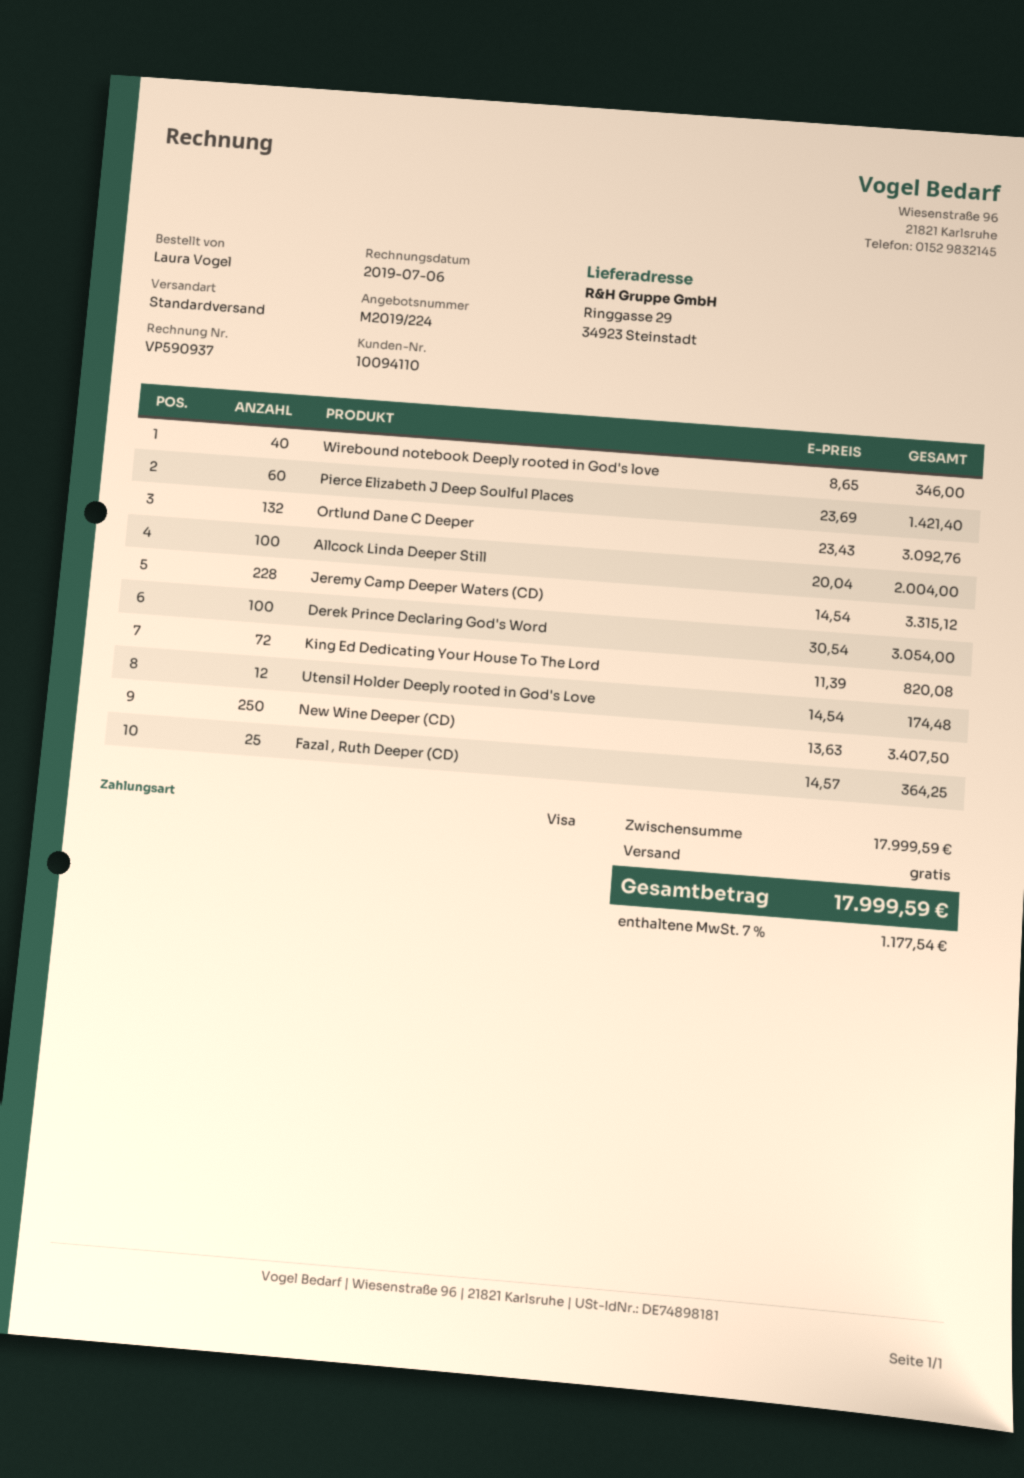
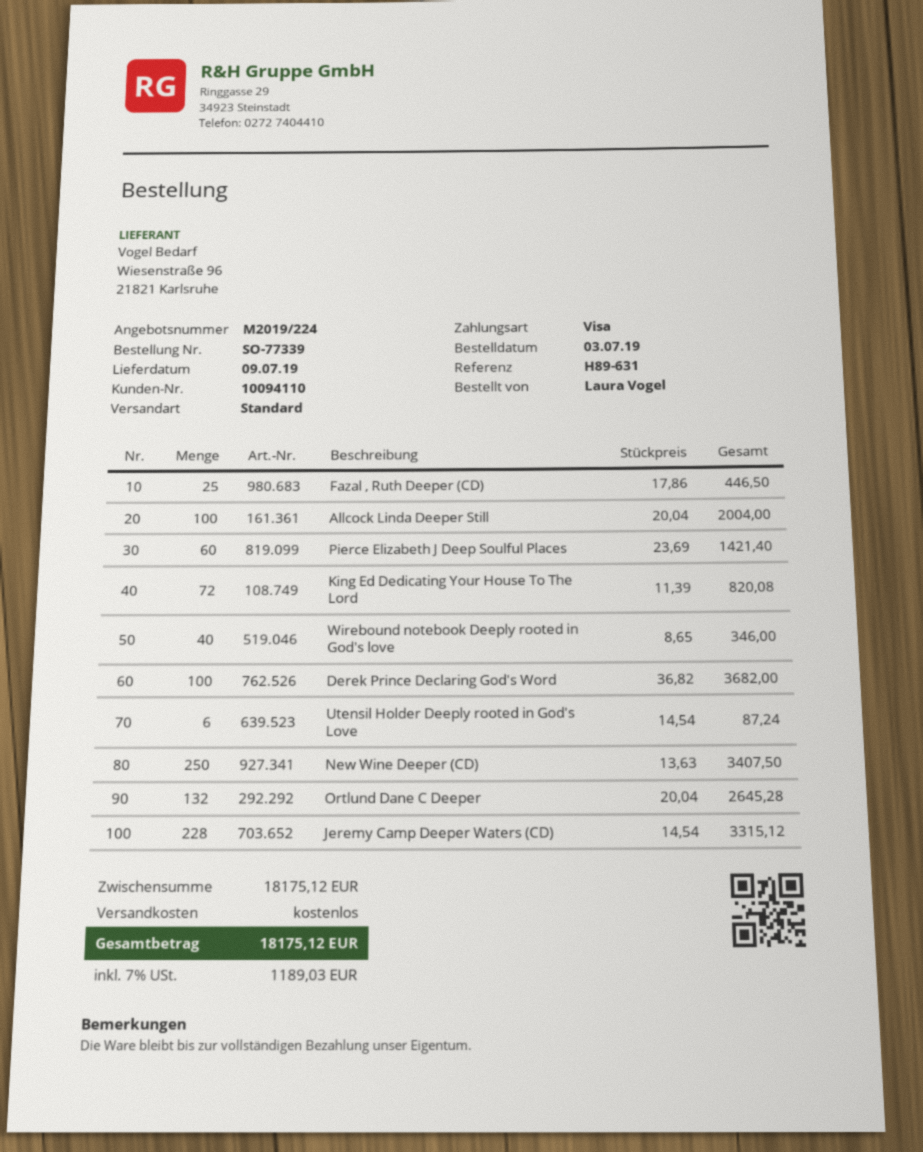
Ortlund Dane C Deeper: 132 x 23.43 = 3092.76 -> 132 x 20.04 = 2645.28
Derek Prince Declaring God's Word: 100 x 30.54 = 3054.00 -> 100 x 36.82 = 3682.00
Utensil Holder Deeply rooted in God's Love: 12 x 14.54 = 174.48 -> 6 x 14.54 = 87.24
Fazal , Ruth Deeper (CD): 25 x 14.57 = 364.25 -> 25 x 17.86 = 446.50
subtotal: 17999.59 -> 18175.12
tax: 7% = 1177.54 -> 7% = 1189.03
total: 17999.59 -> 18175.12

